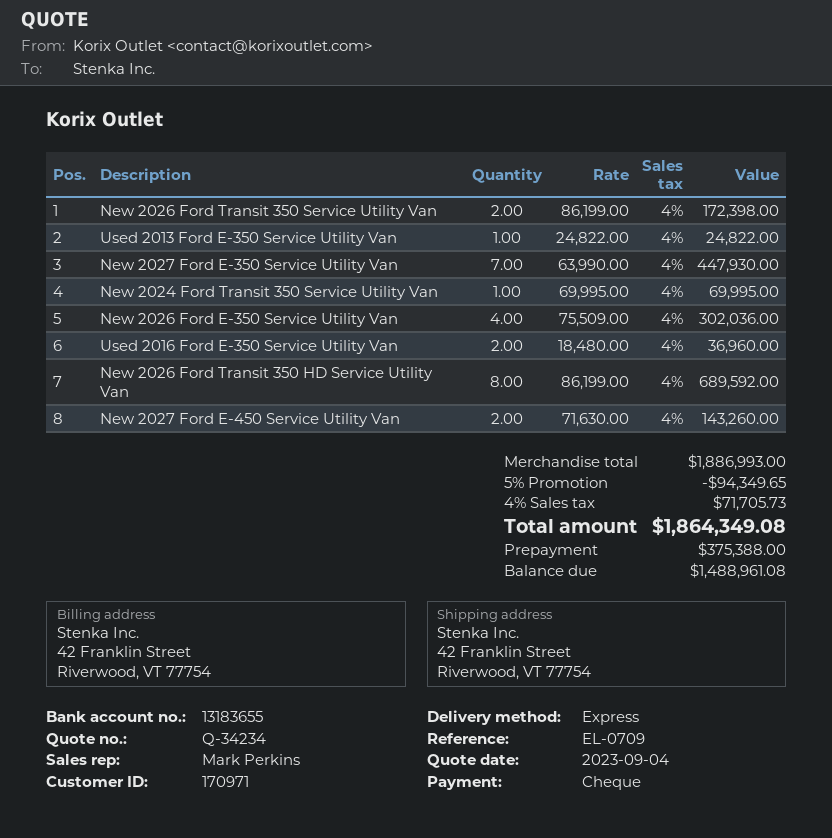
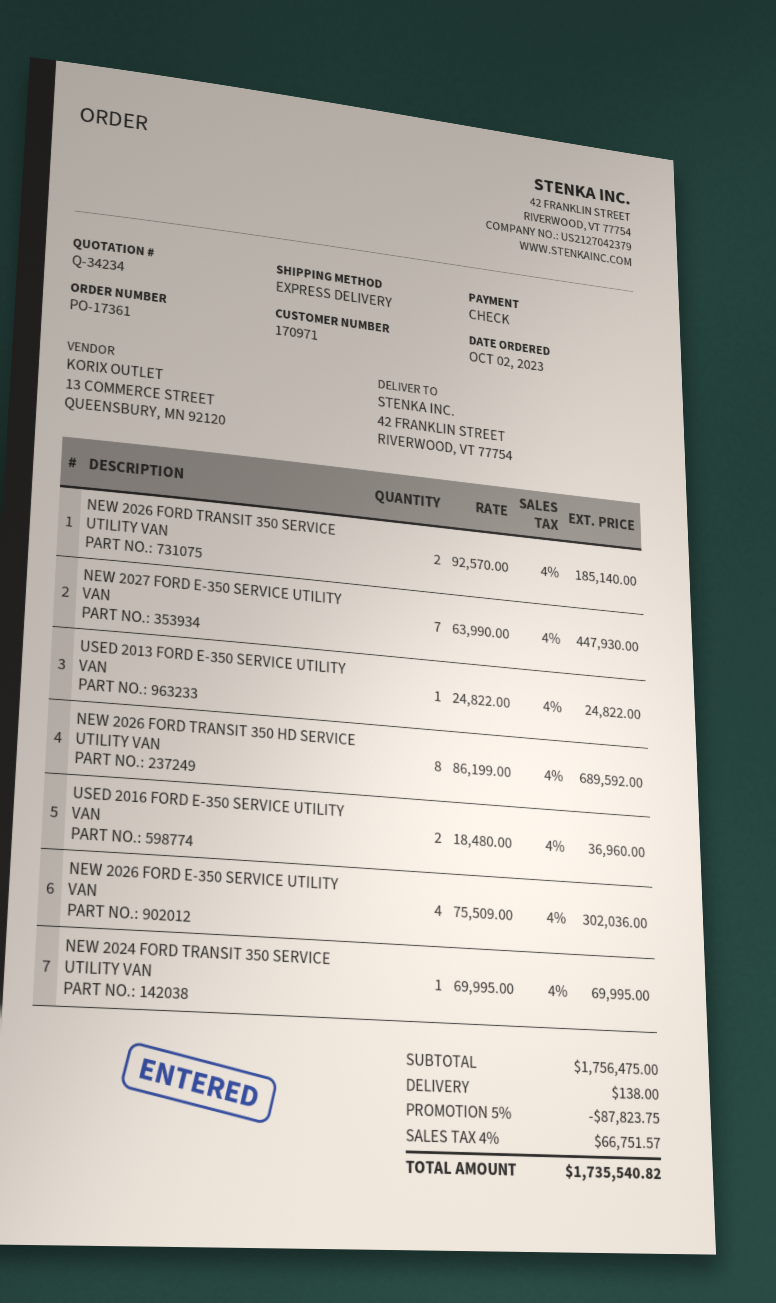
New 2026 Ford Transit 350 Service Utility Van: 2 x 86199.00 = 172398.00 -> 2 x 92570.00 = 185140.00
New 2027 Ford E-450 Service Utility Van: 2 x 71630.00 = 143260.00 -> none
subtotal: 1886993.00 -> 1756475.00
discount: 5% = 94349.65 -> 5% = 87823.75
shipping: none -> 138.00
tax: 4% = 71705.73 -> 4% = 66751.57
total: 1864349.08 -> 1735540.82

